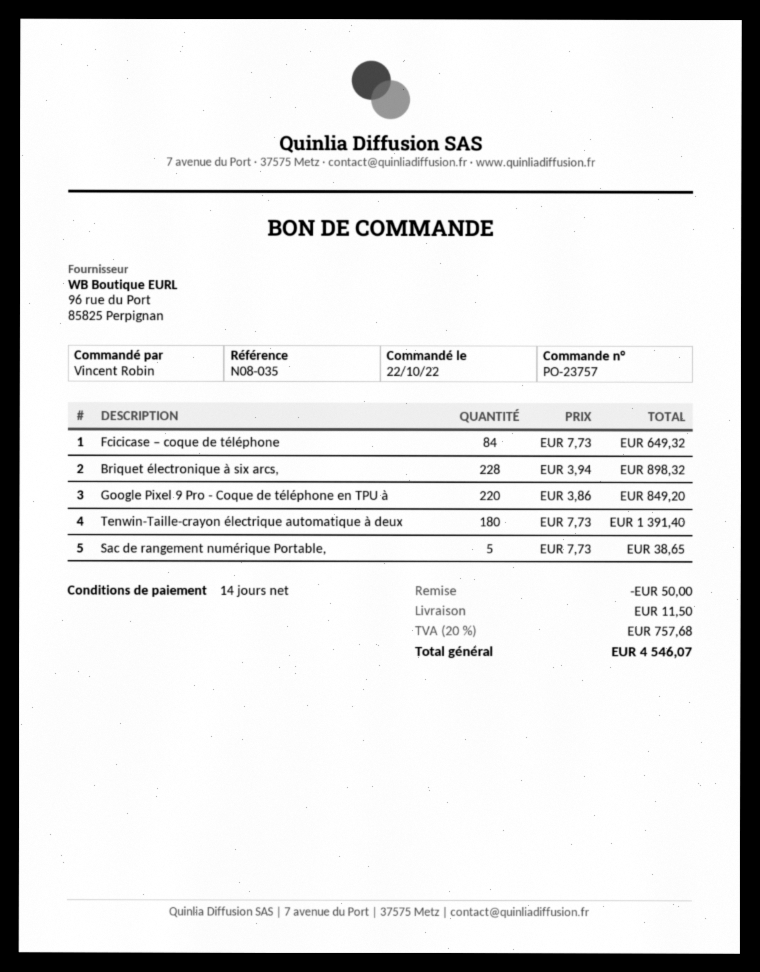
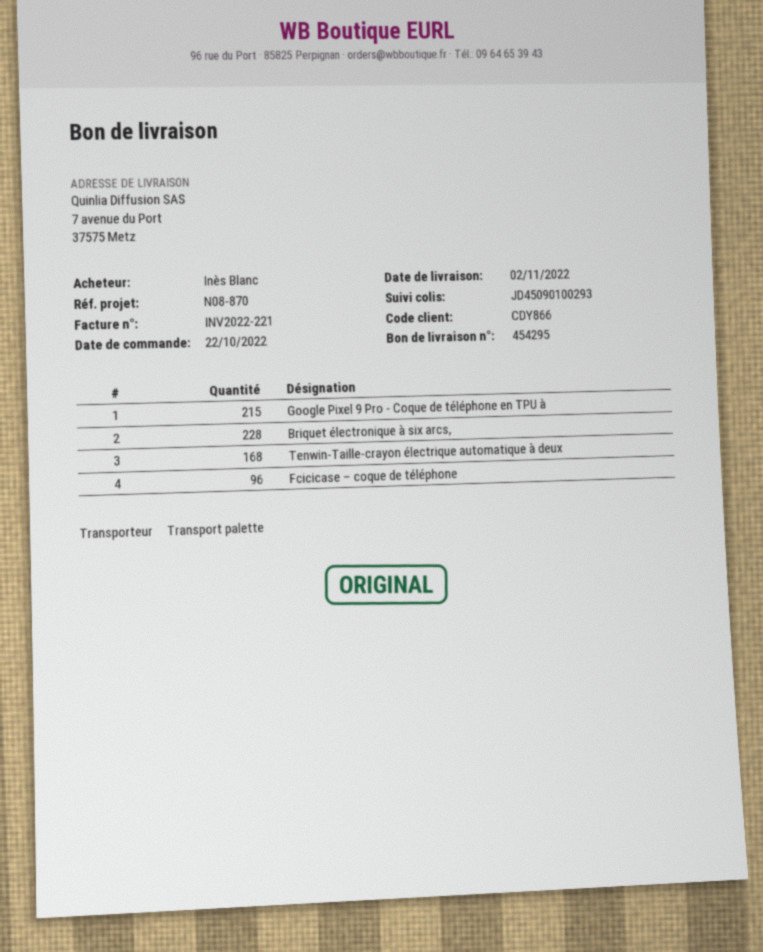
reference: N08-035 -> N08-870
ordered by: Vincent Robin -> Inès Blanc
Fcicicase – coque de téléphone: 84 -> 96
Google Pixel 9 Pro - Coque de téléphone en TPU à: 220 -> 215
Tenwin-Taille-crayon électrique automatique à deux: 180 -> 168
Sac de rangement numérique Portable,: 5 -> none

